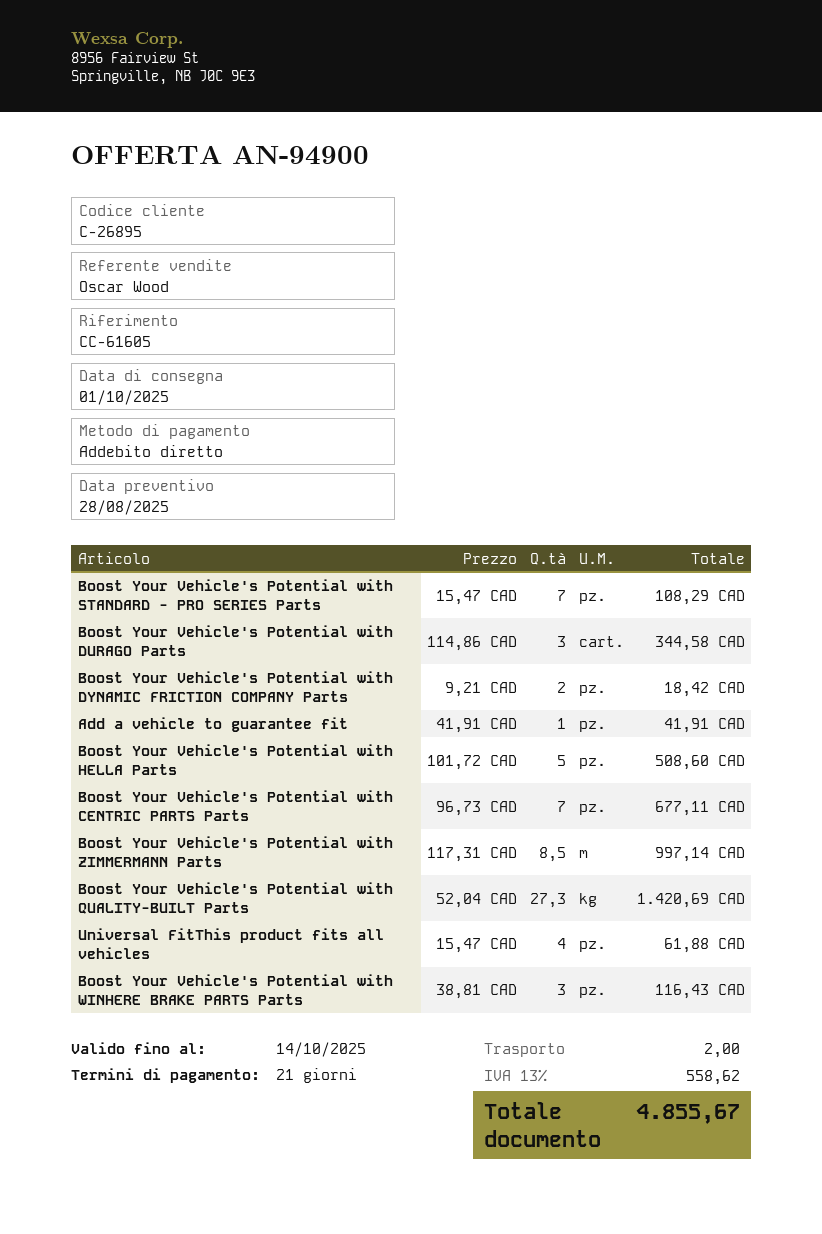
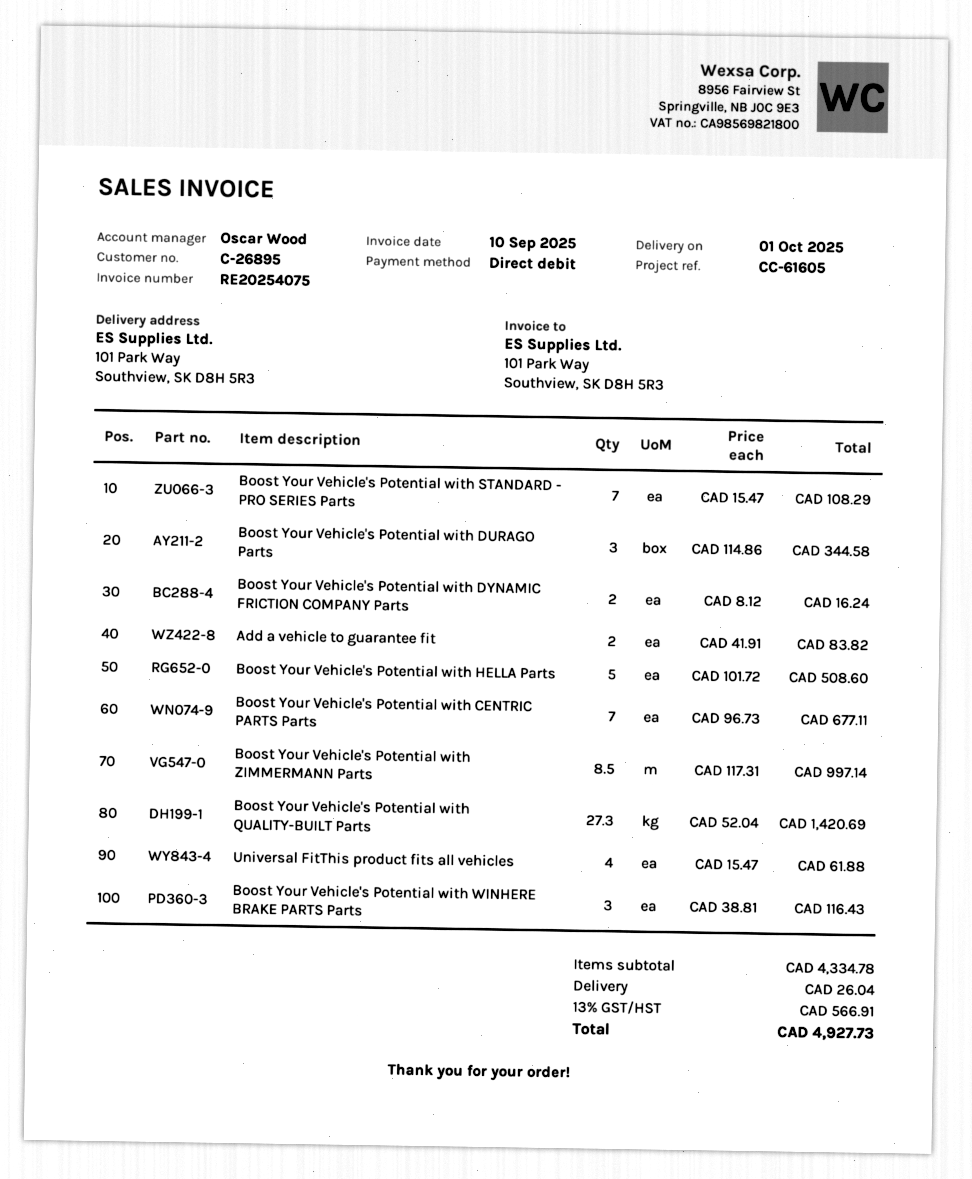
Boost Your Vehicle's Potential with DYNAMIC FRICTION COMPANY Parts: 2 x 9.21 = 18.42 -> 2 x 8.12 = 16.24
Add a vehicle to guarantee fit: 1 x 41.91 = 41.91 -> 2 x 41.91 = 83.82
shipping: 2.00 -> 26.04
tax: 13% = 558.62 -> 13% = 566.91
total: 4855.67 -> 4927.73

